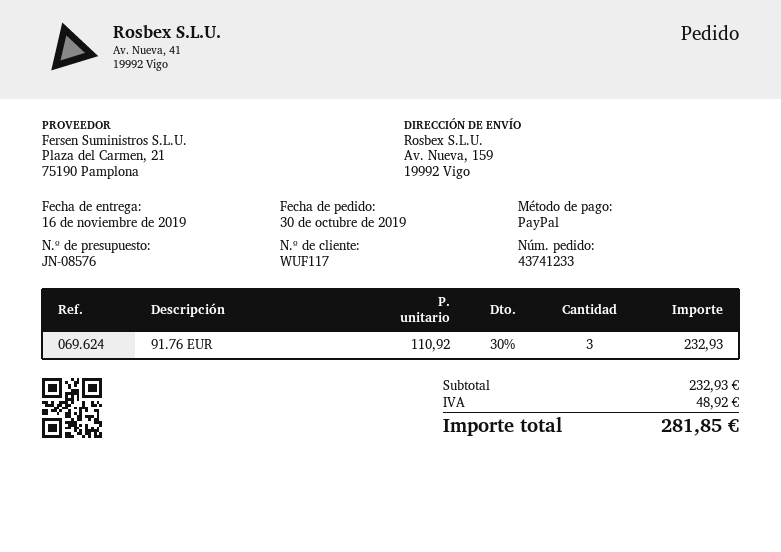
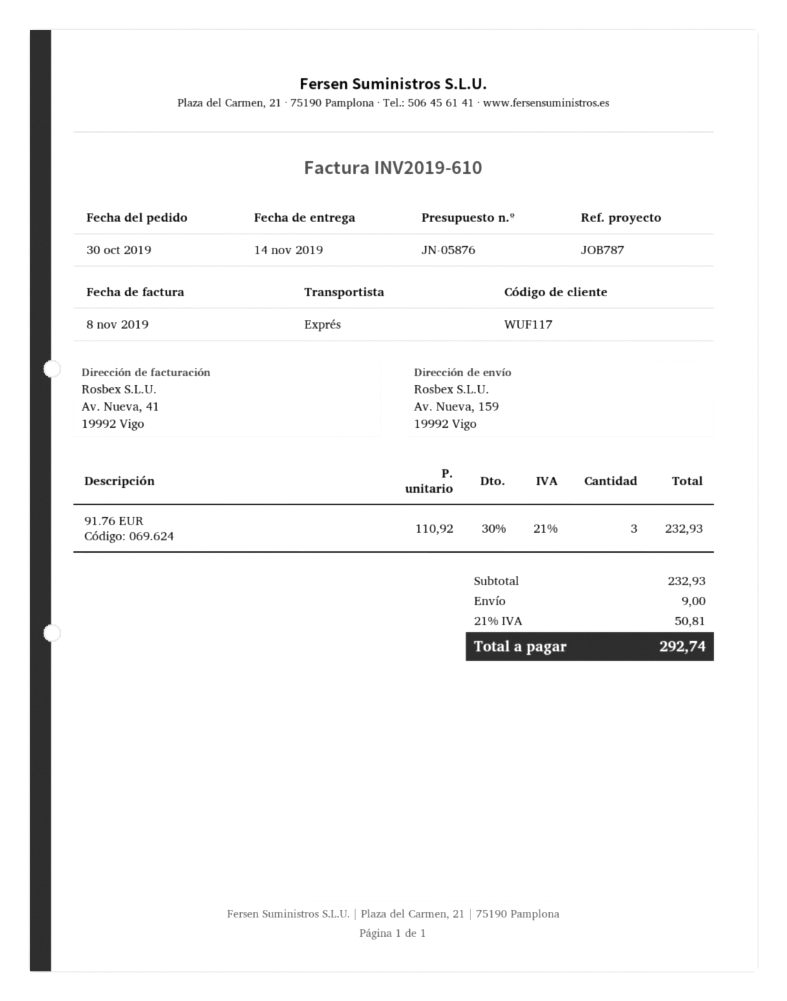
quote number: JN-08576 -> JN-05876
delivery date: 2019-11-16 -> 2019-11-14
shipping: none -> 9.00
tax: 48.92 -> 50.81
total: 281.85 -> 292.74

